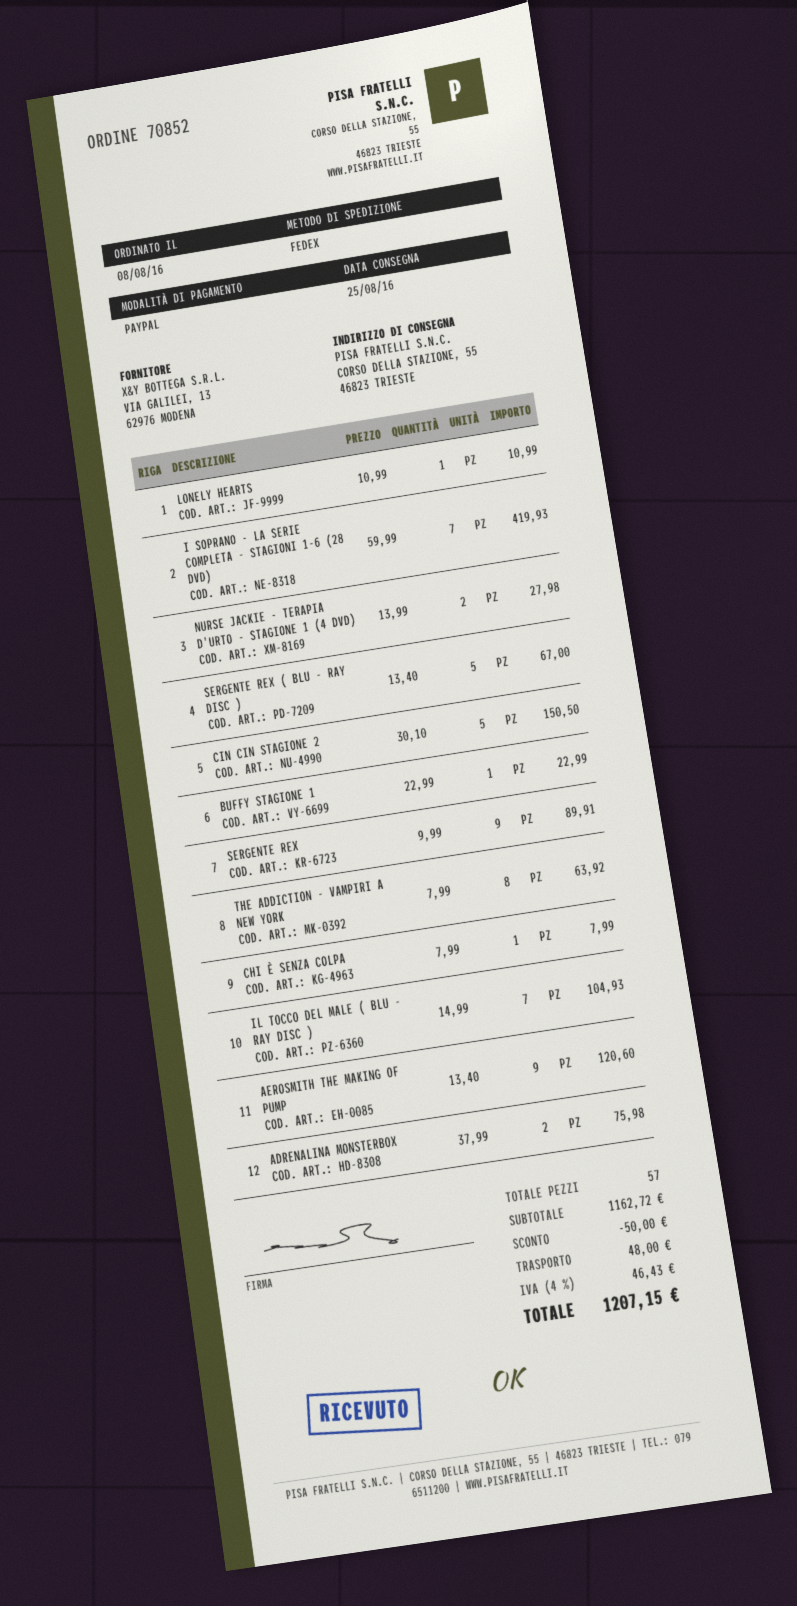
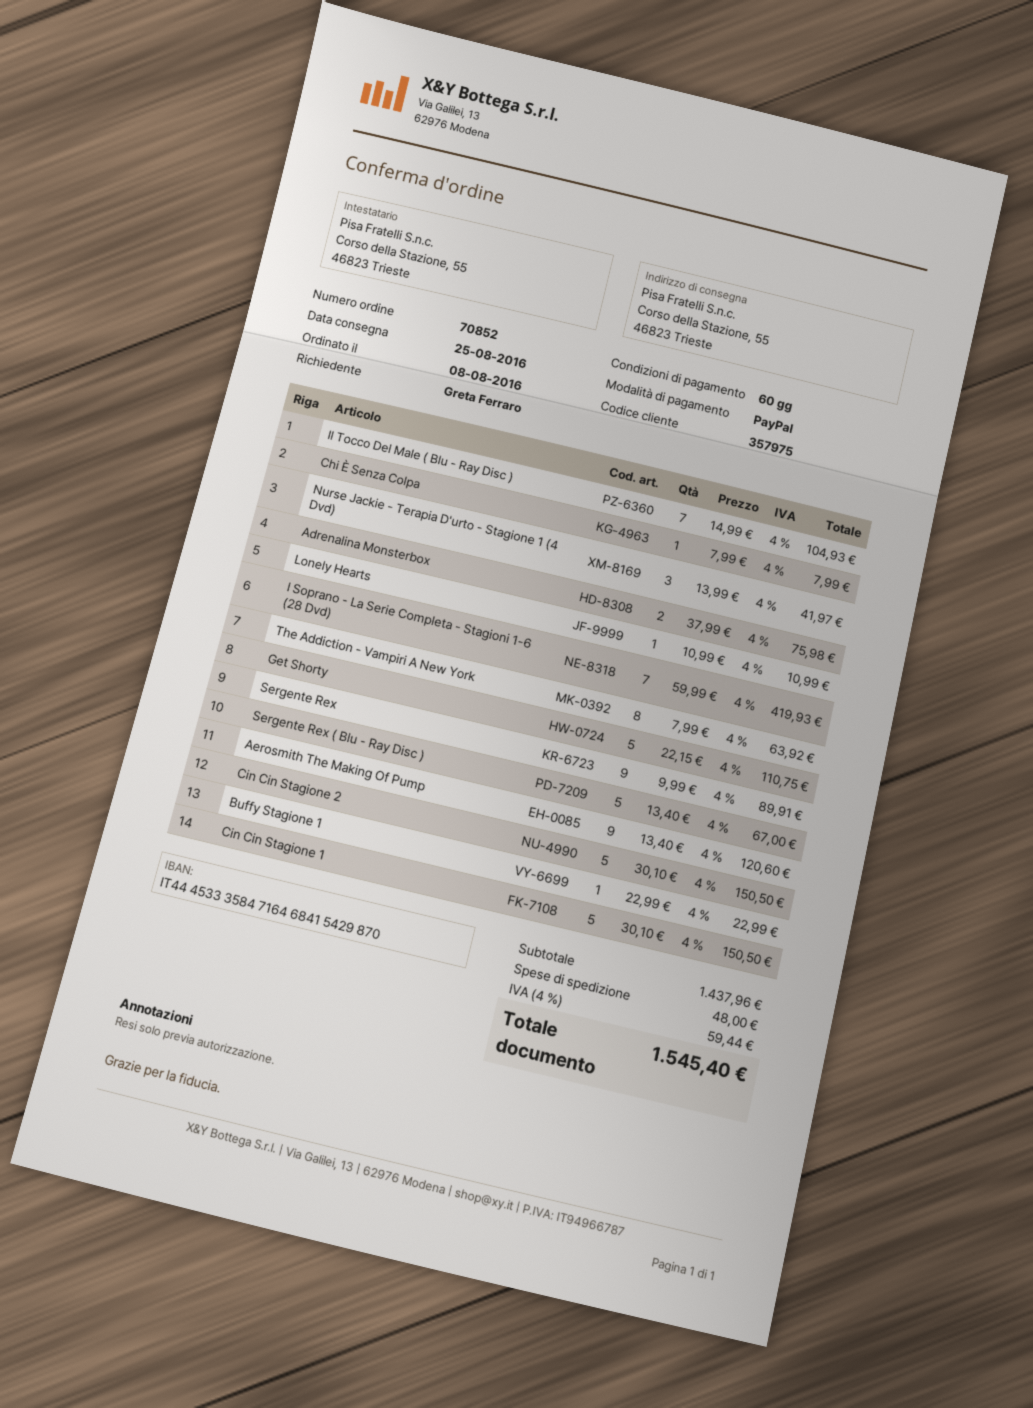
NURSE JACKIE - TERAPIA D'URTO - STAGIONE 1 (4 DVD): 2 x 13.99 = 27.98 -> 3 x 13.99 = 41.97
Get Shorty: none -> 5 x 22.15 = 110.75
Cin Cin Stagione 1: none -> 5 x 30.10 = 150.50
subtotal: 1162.72 -> 1437.96
discount: 50.00 -> none
tax: 4% = 46.43 -> 4% = 59.44
total: 1207.15 -> 1545.40

